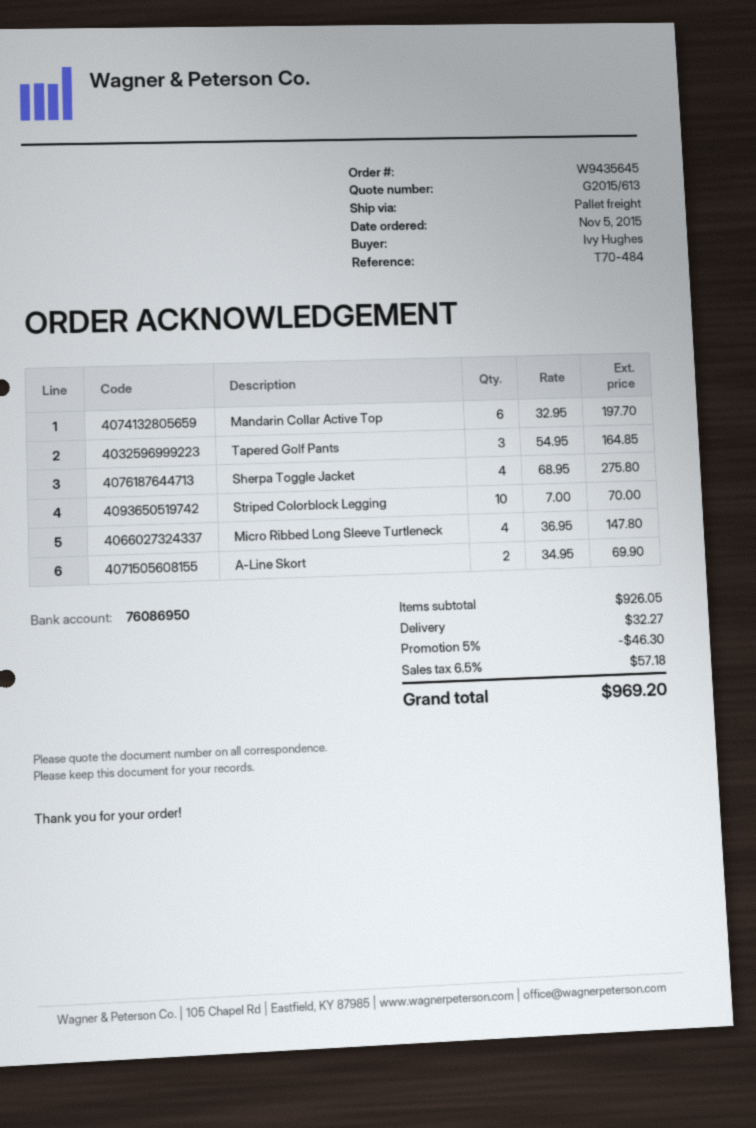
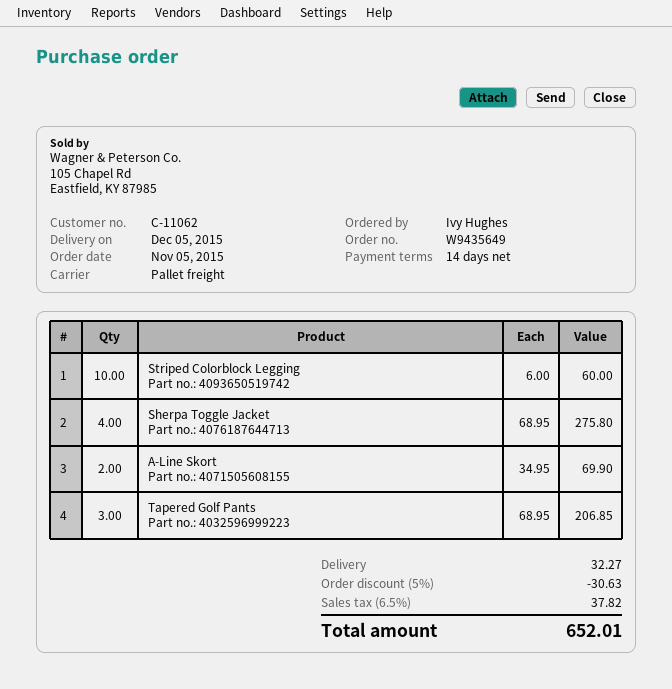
order number: W9435645 -> W9435649
Mandarin Collar Active Top: 6 x 32.95 = 197.70 -> none
Tapered Golf Pants: 3 x 54.95 = 164.85 -> 3 x 68.95 = 206.85
Striped Colorblock Legging: 10 x 7.00 = 70.00 -> 10 x 6.00 = 60.00
Micro Ribbed Long Sleeve Turtleneck: 4 x 36.95 = 147.80 -> none
discount: 5% = 46.30 -> 5% = 30.63
tax: 6.5% = 57.18 -> 6.5% = 37.82
total: 969.20 -> 652.01

